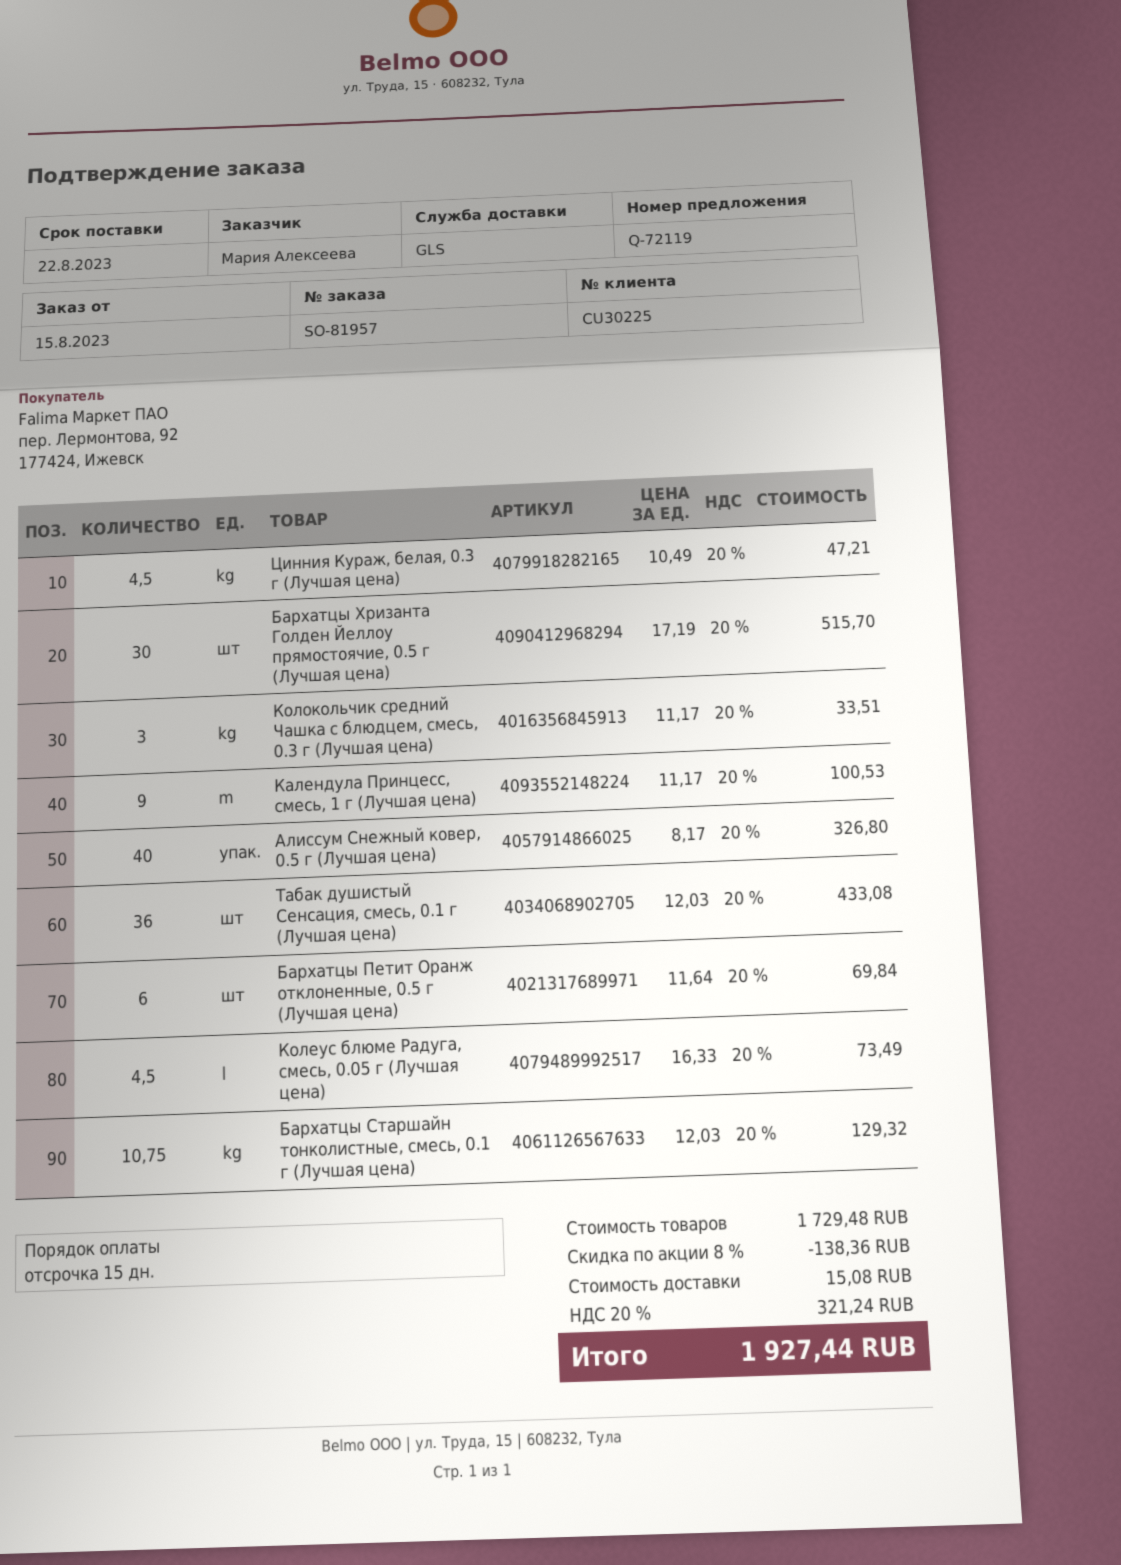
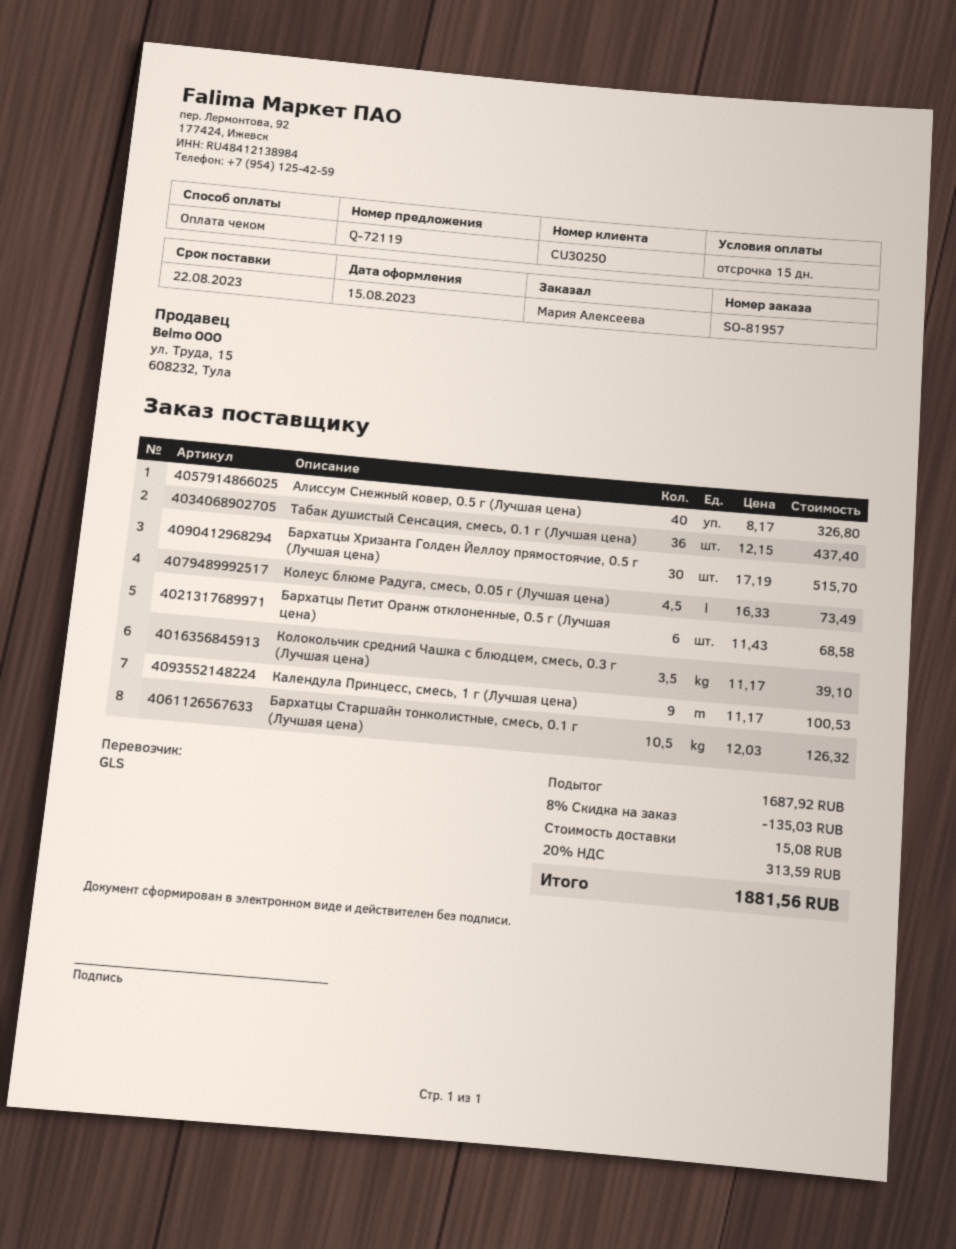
customer number: CU30225 -> CU30250
Цинния Кураж, белая, 0.3 г (Лучшая цена): 4.5 x 10.49 = 47.21 -> none
Колокольчик средний Чашка с блюдцем, смесь, 0.3 г (Лучшая цена): 3 x 11.17 = 33.51 -> 3.5 x 11.17 = 39.10
Табак душистый Сенсация, смесь, 0.1 г (Лучшая цена): 36 x 12.03 = 433.08 -> 36 x 12.15 = 437.40
Бархатцы Петит Оранж отклоненные, 0.5 г (Лучшая цена): 6 x 11.64 = 69.84 -> 6 x 11.43 = 68.58
Бархатцы Старшайн тонколистные, смесь, 0.1 г (Лучшая цена): 10.75 x 12.03 = 129.32 -> 10.5 x 12.03 = 126.32
subtotal: 1729.48 -> 1687.92
discount: 8% = 138.36 -> 8% = 135.03
tax: 20% = 321.24 -> 20% = 313.59
total: 1927.44 -> 1881.56

